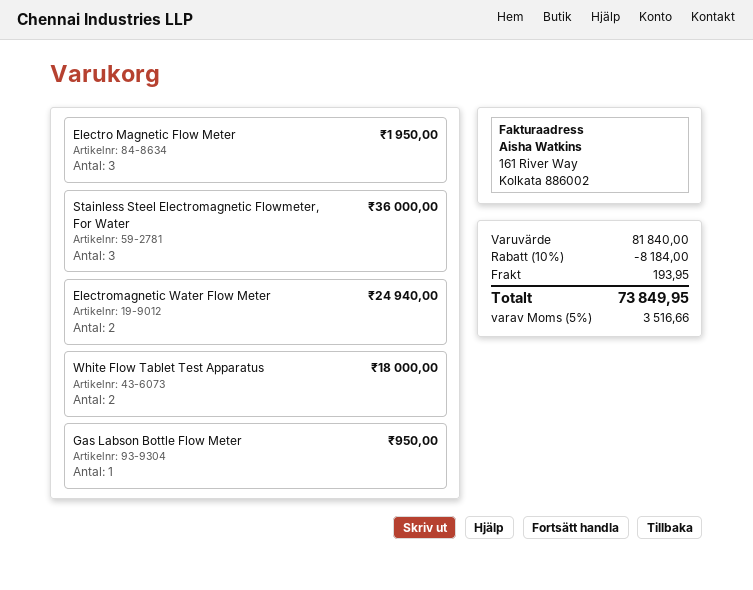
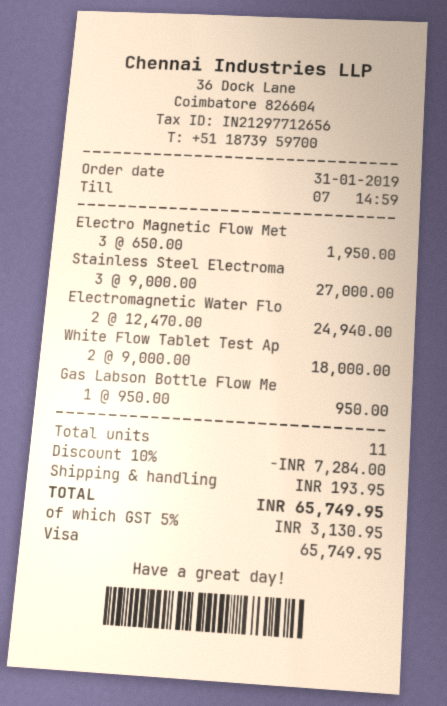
Stainless Steel Electromagnetic Flowmeter, For Water: 3 for 36000.00 -> 3 for 27000.00
discount: 10% = 8184.00 -> 10% = 7284.00
tax: 5% = 3516.66 -> 5% = 3130.95
total: 73849.95 -> 65749.95

